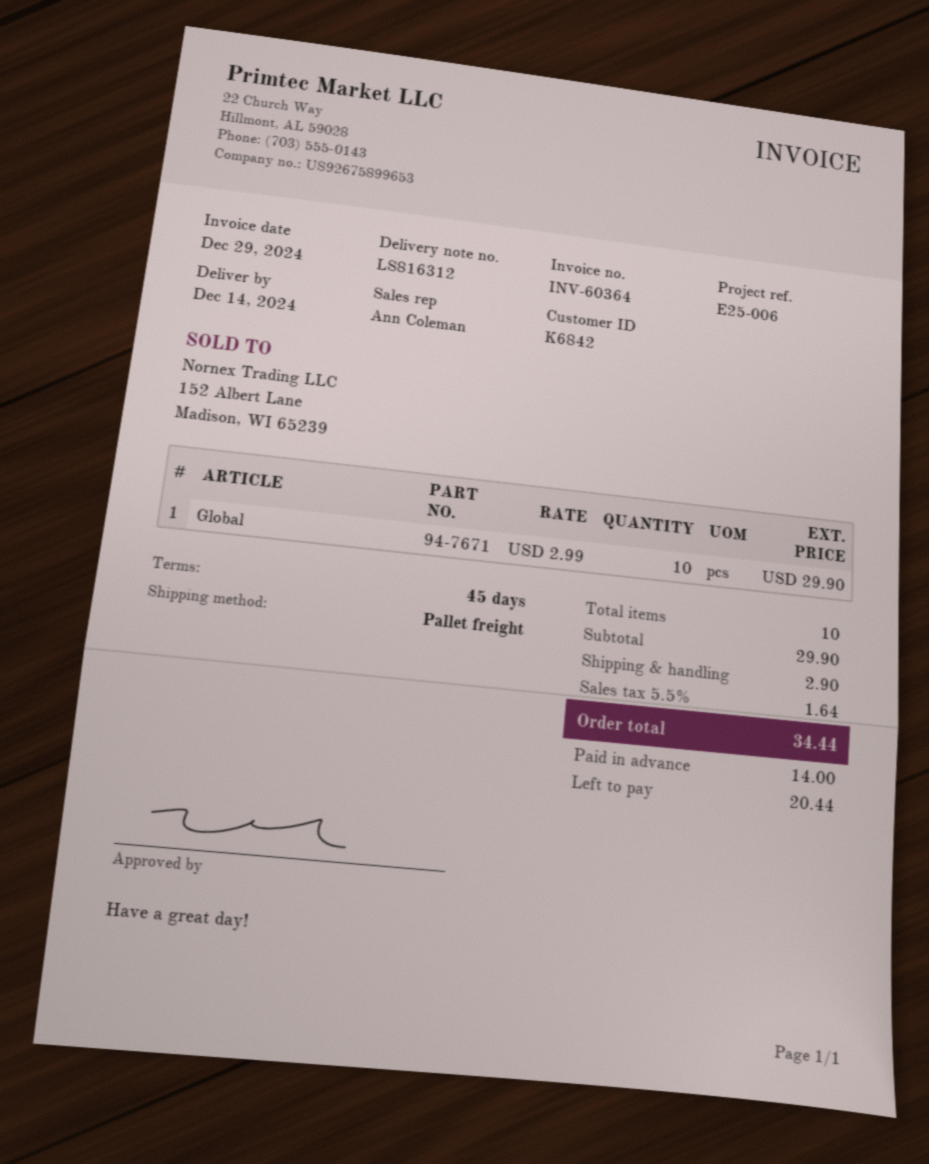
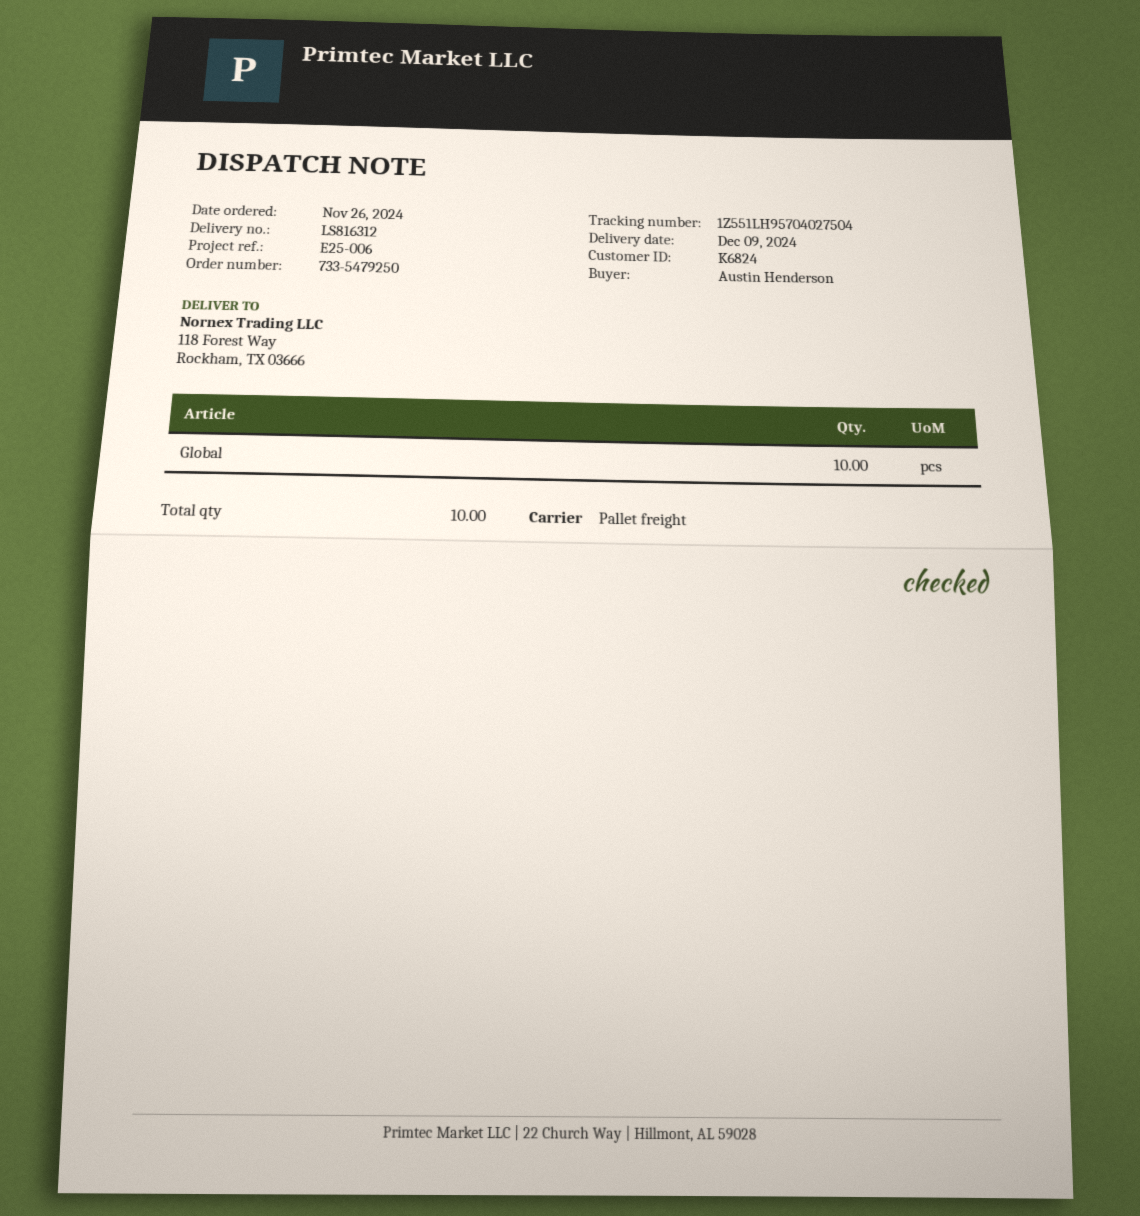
delivery date: 2024-12-14 -> 2024-12-09
customer number: K6842 -> K6824

